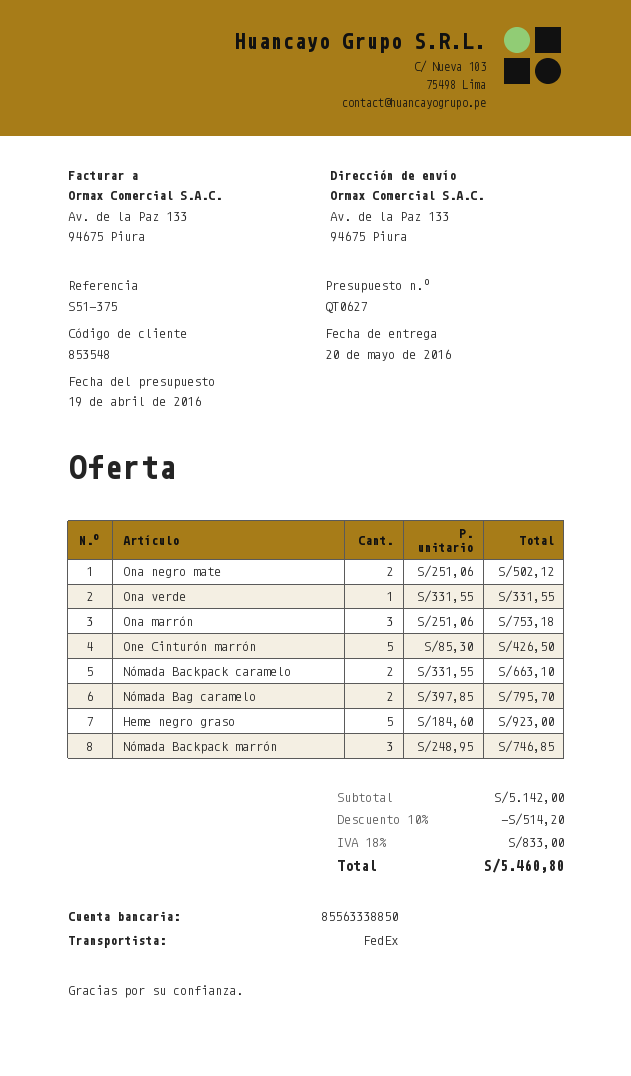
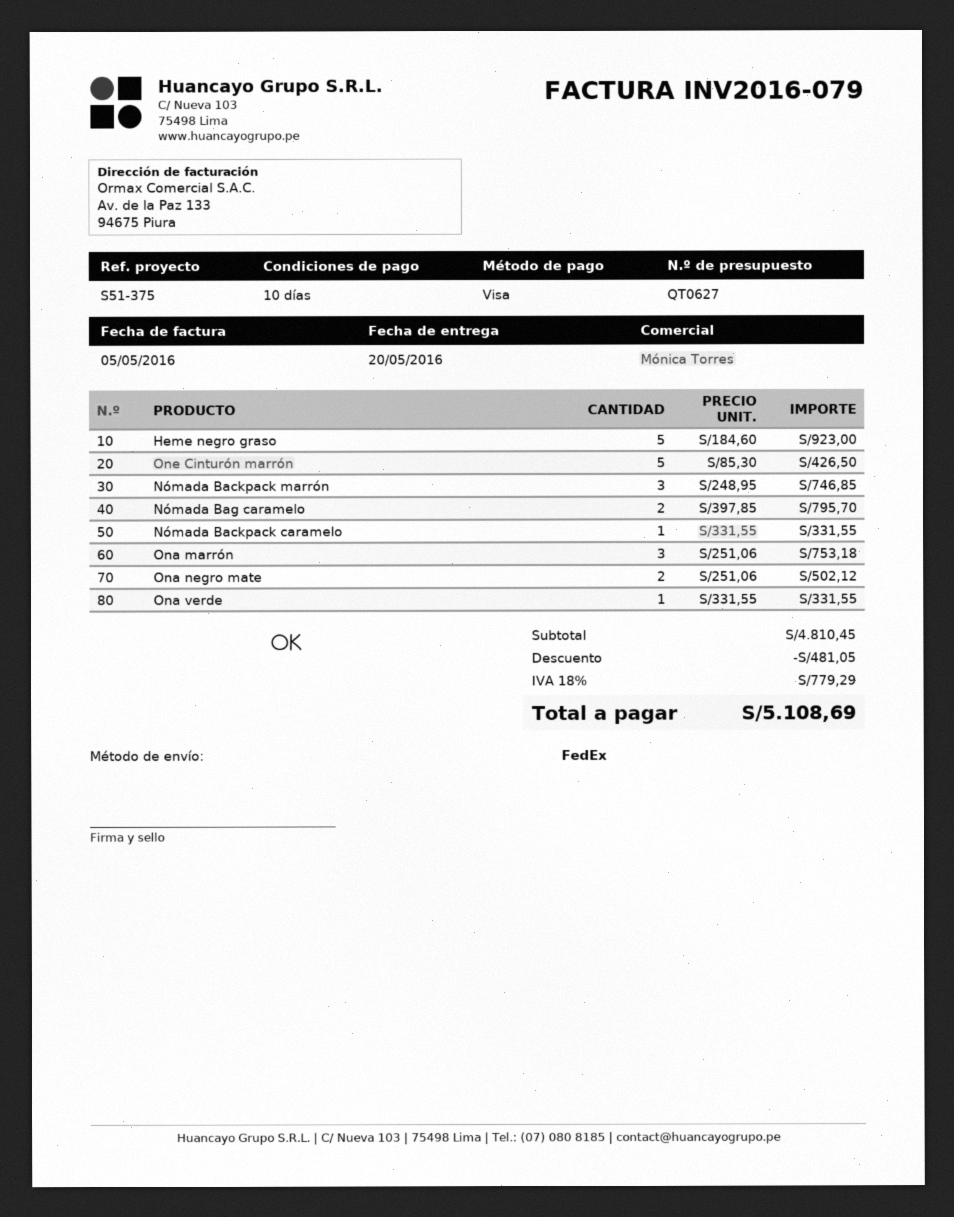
Nómada Backpack caramelo: 2 x 331.55 = 663.10 -> 1 x 331.55 = 331.55
subtotal: 5142.00 -> 4810.45
discount: 514.20 -> 481.05
tax: 18% = 833.00 -> 18% = 779.29
total: 5460.80 -> 5108.69

